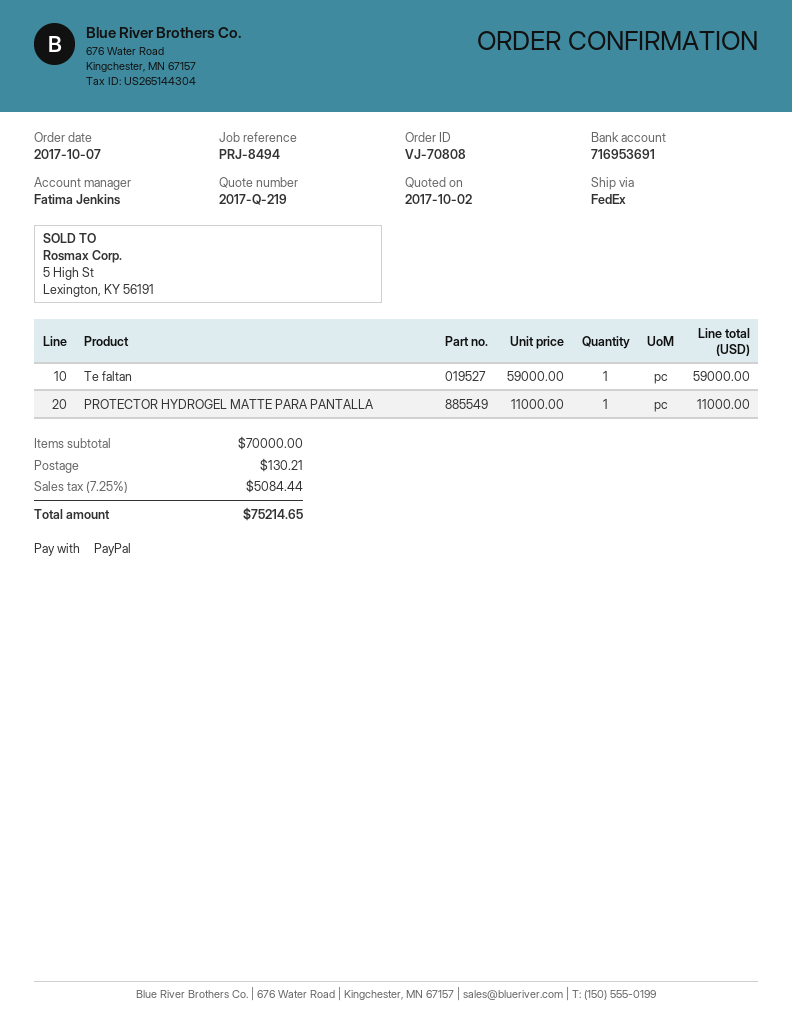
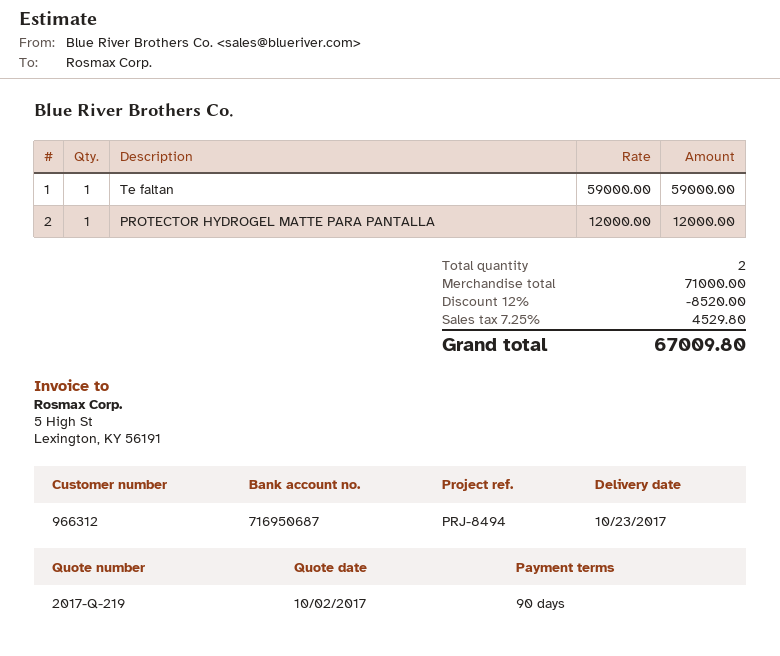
bank account: 716953691 -> 716950687
PROTECTOR HYDROGEL MATTE PARA PANTALLA: 1 x 11000.00 = 11000.00 -> 1 x 12000.00 = 12000.00
subtotal: 70000.00 -> 71000.00
discount: none -> 12% = 8520.00
shipping: 130.21 -> none
tax: 7.25% = 5084.44 -> 7.25% = 4529.80
total: 75214.65 -> 67009.80

